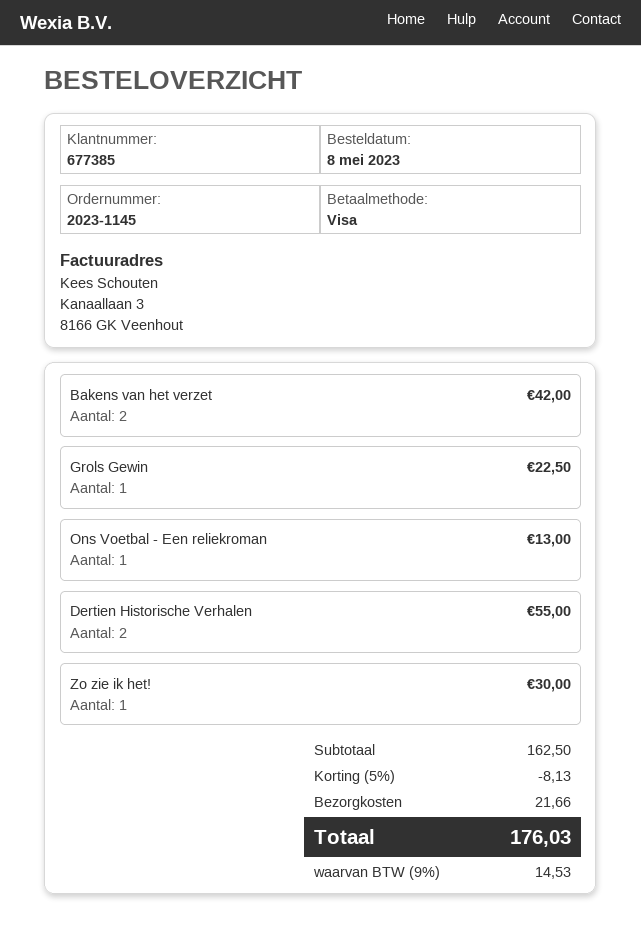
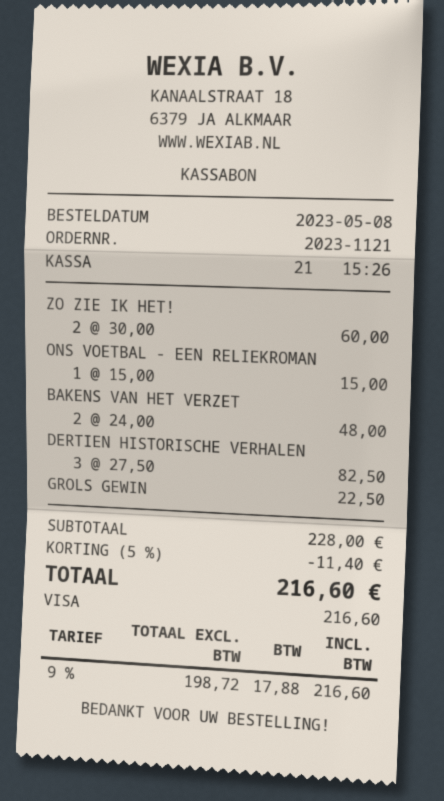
order number: 2023-1145 -> 2023-1121
Bakens van het verzet: 2 for 42.00 -> 2 for 48.00
Ons Voetbal - Een reliekroman: 1 for 13.00 -> 1 for 15.00
Dertien Historische Verhalen: 2 for 55.00 -> 3 for 82.50
Zo zie ik het!: 1 for 30.00 -> 2 for 60.00
subtotal: 162.50 -> 228.00
discount: 5% = 8.13 -> 5% = 11.40
shipping: 21.66 -> none
tax: 9% = 14.53 -> 9% = 17.88
total: 176.03 -> 216.60

